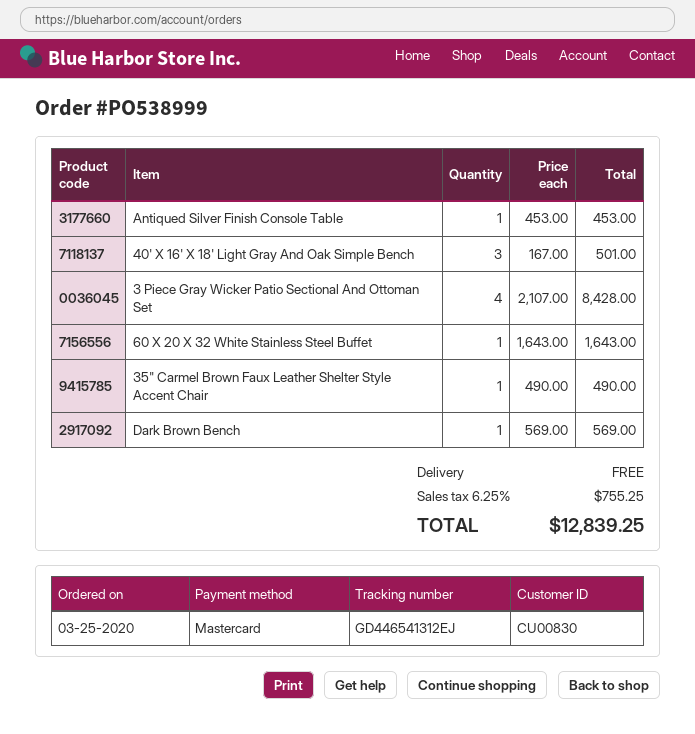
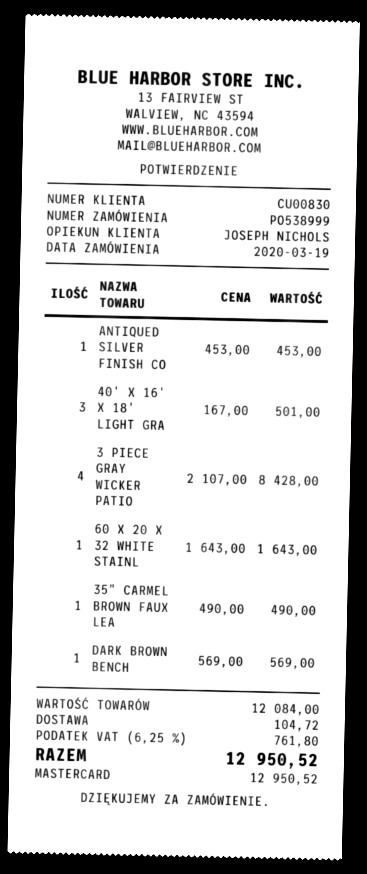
order date: 2020-03-25 -> 2020-03-19
shipping: 0.00 -> 104.72
tax: 6.25% = 755.25 -> 6.25% = 761.80
total: 12839.25 -> 12950.52

